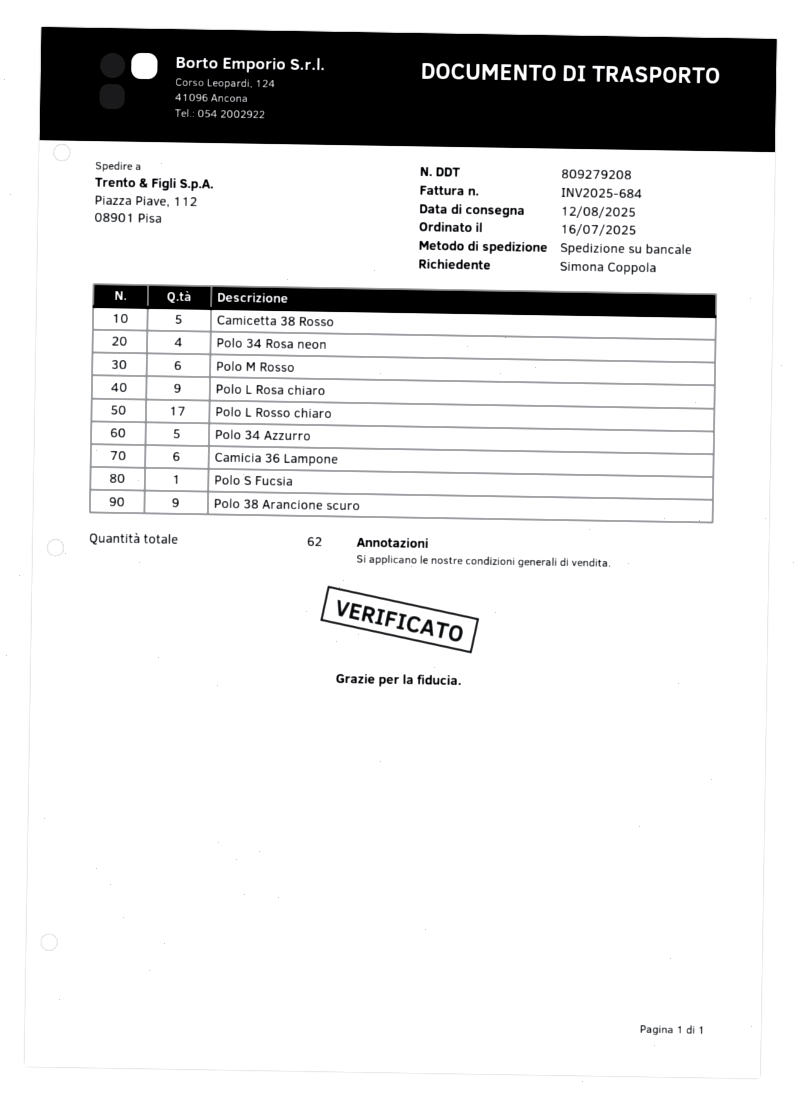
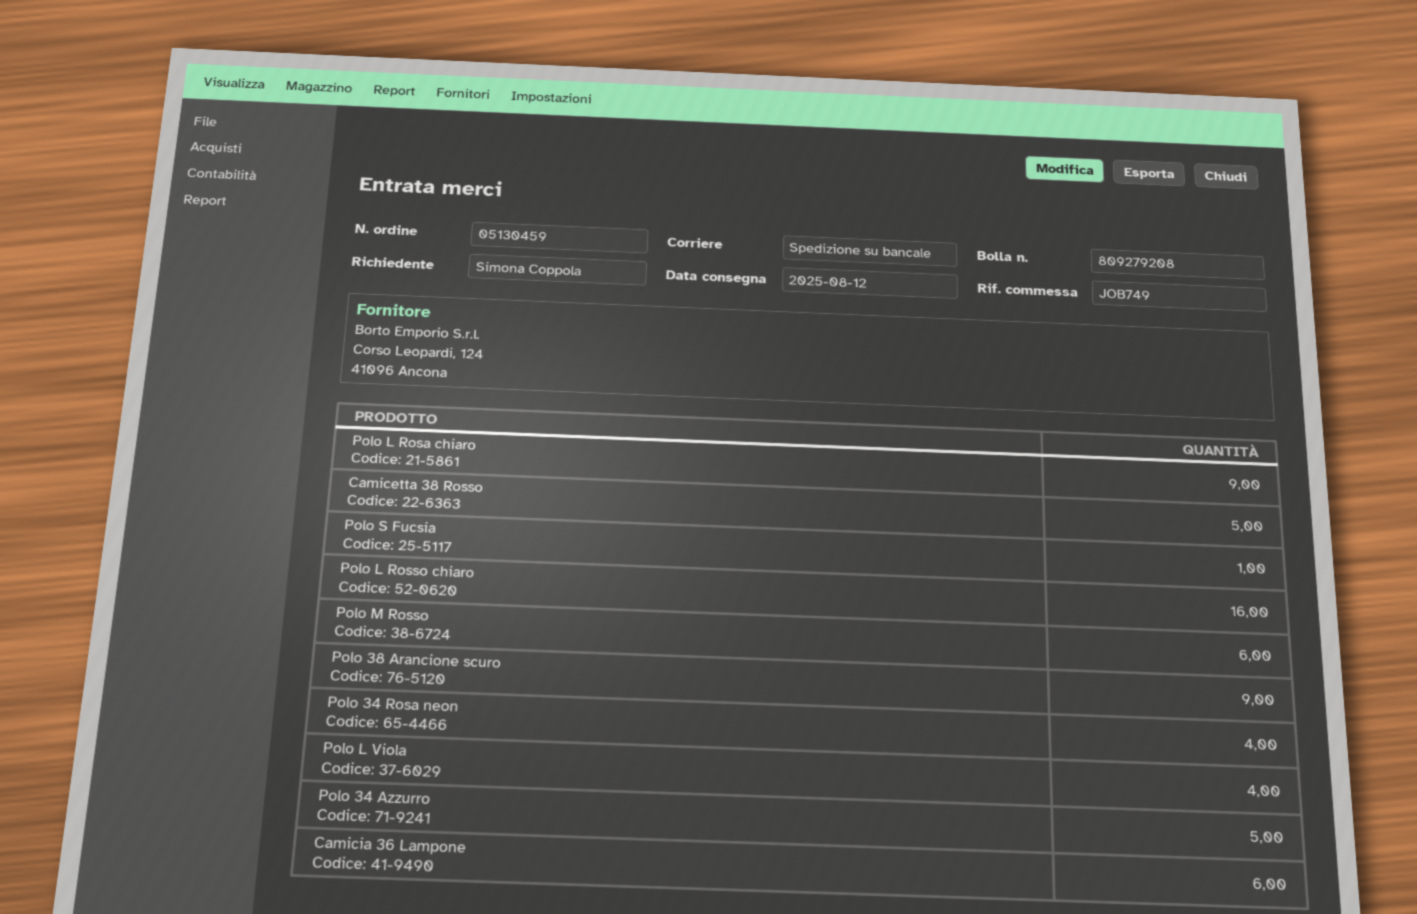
Polo L Rosso chiaro: 17 -> 16
Polo L Viola: none -> 4

